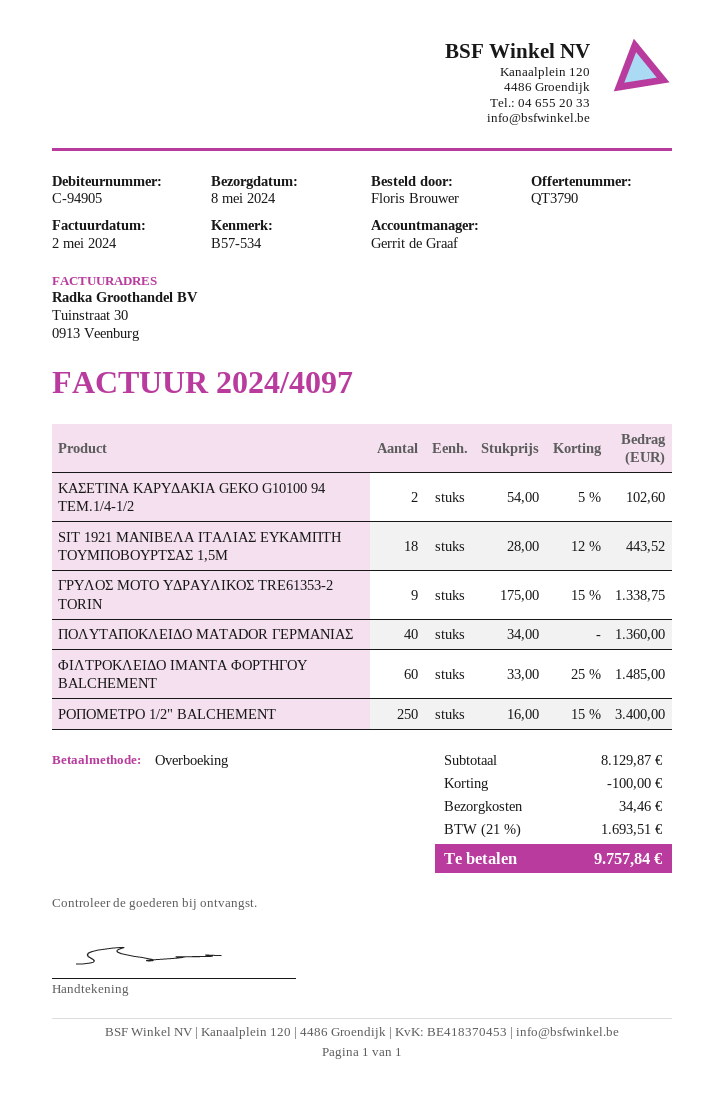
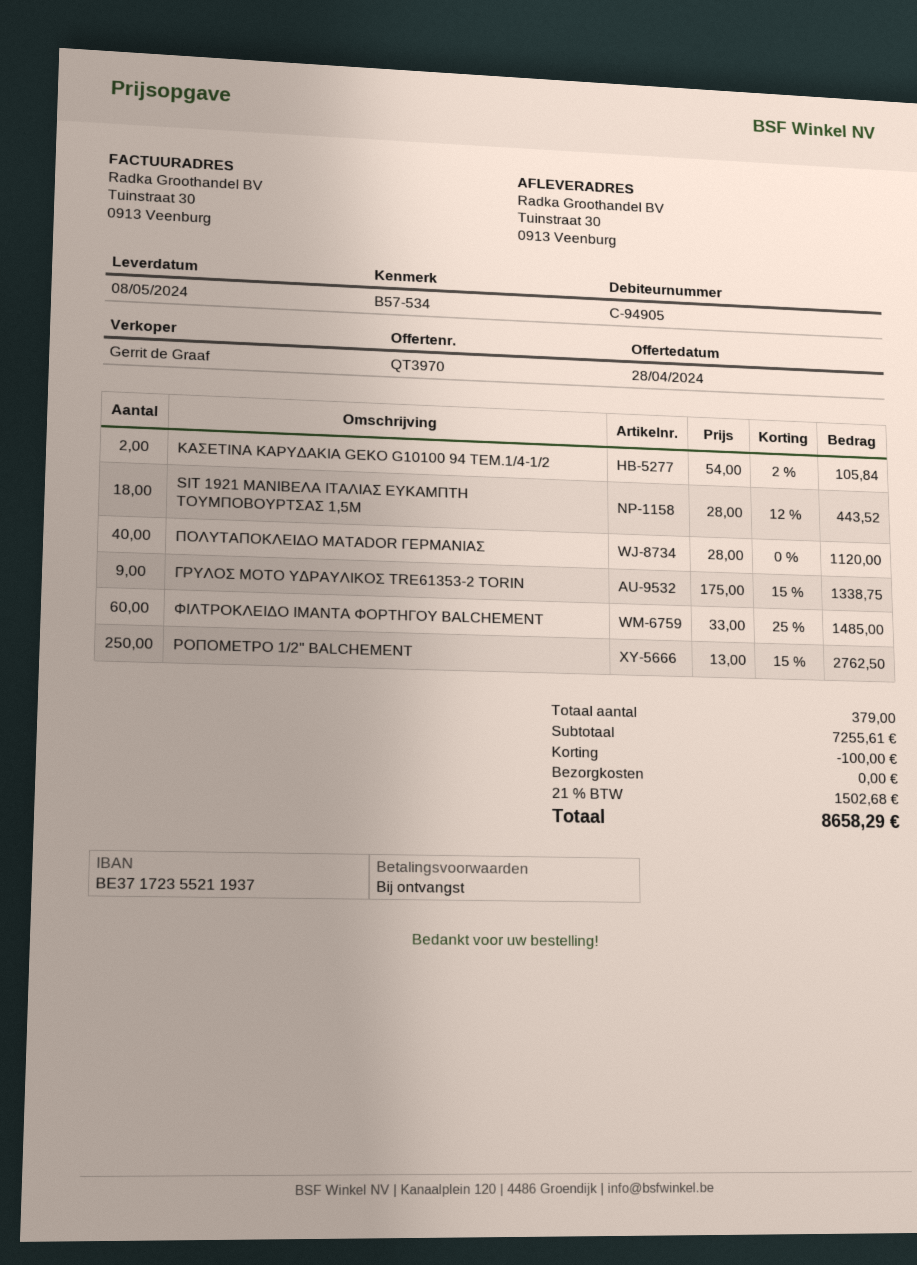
quote number: QT3790 -> QT3970
ΚΑΣΕΤΙΝΑ ΚΑΡΥΔΑΚΙΑ GEKO G10100 94 ΤΕΜ.1/4-1/2: 2 x 54.00 - 5% = 102.60 -> 2 x 54.00 - 2% = 105.84
ΠΟΛΥΤΑΠΟΚΛΕΙΔΟ MATADOR ΓΕΡΜΑΝΙΑΣ: 40 x 34.00 = 1360.00 -> 40 x 28.00 = 1120.00
ΡΟΠΟΜΕΤΡΟ 1/2" BALCHEMENT: 250 x 16.00 - 15% = 3400.00 -> 250 x 13.00 - 15% = 2762.50
subtotal: 8129.87 -> 7255.61
shipping: 34.46 -> 0.00
tax: 21% = 1693.51 -> 21% = 1502.68
total: 9757.84 -> 8658.29

